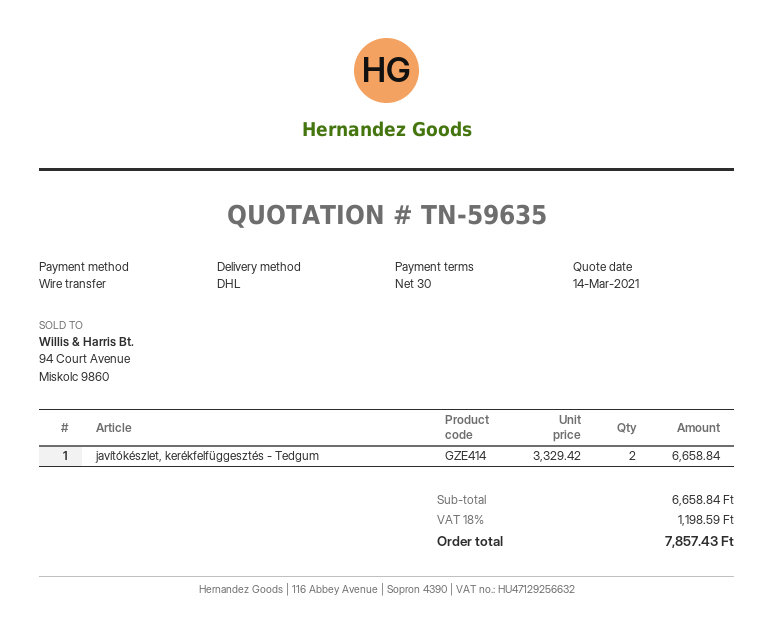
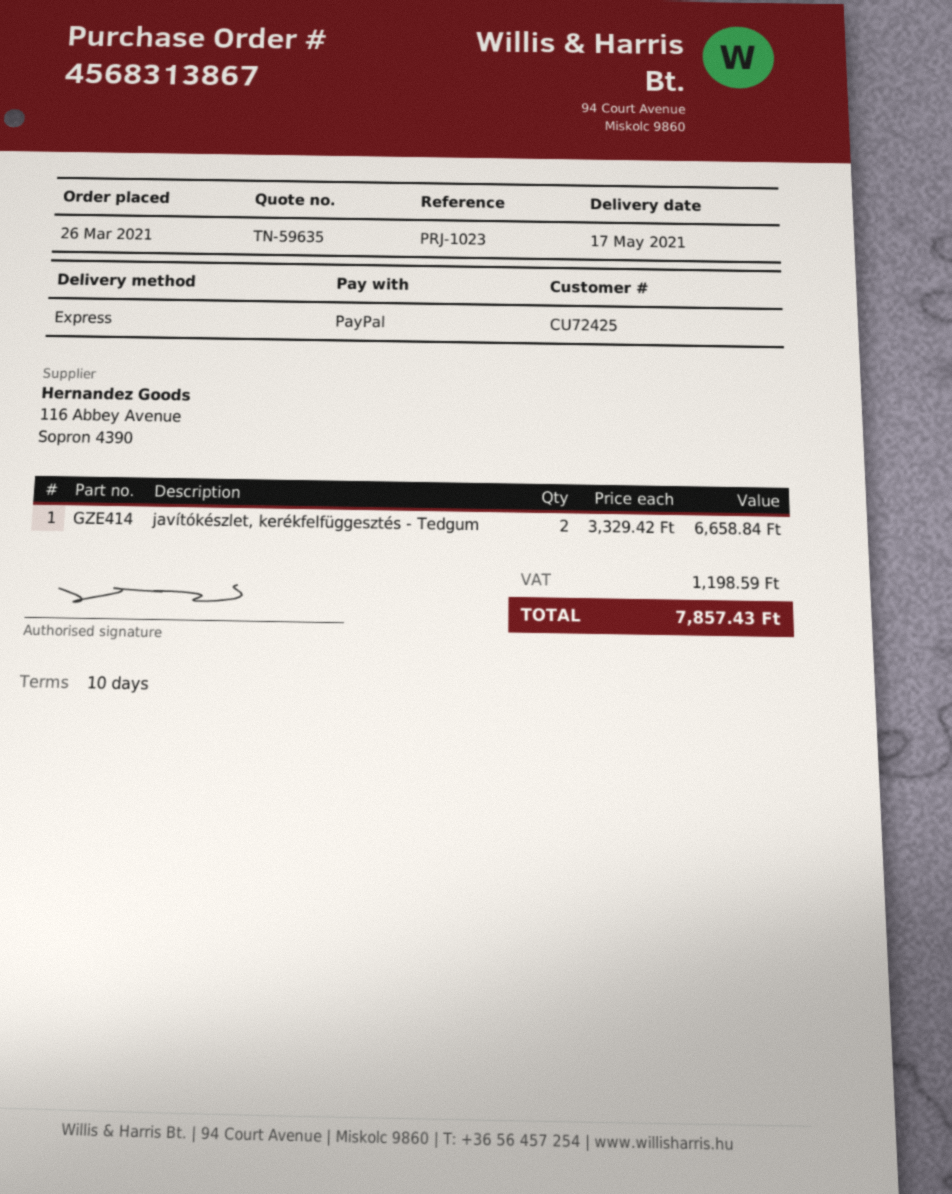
payment terms: 30 days -> 10 days
payment method: bank transfer -> PayPal
shipping method: DHL -> express

